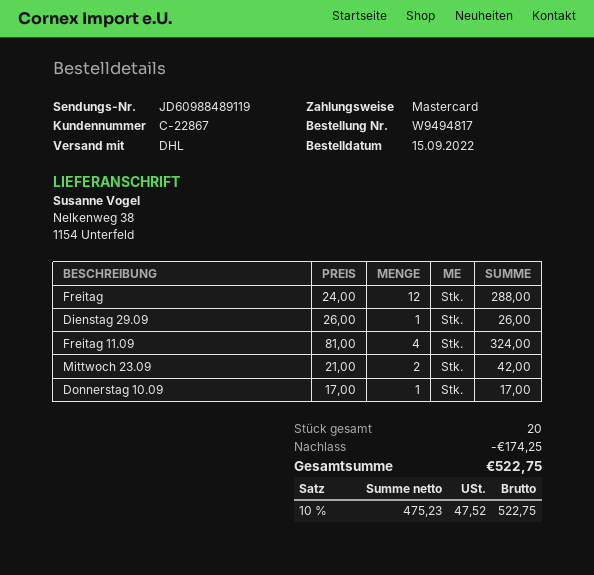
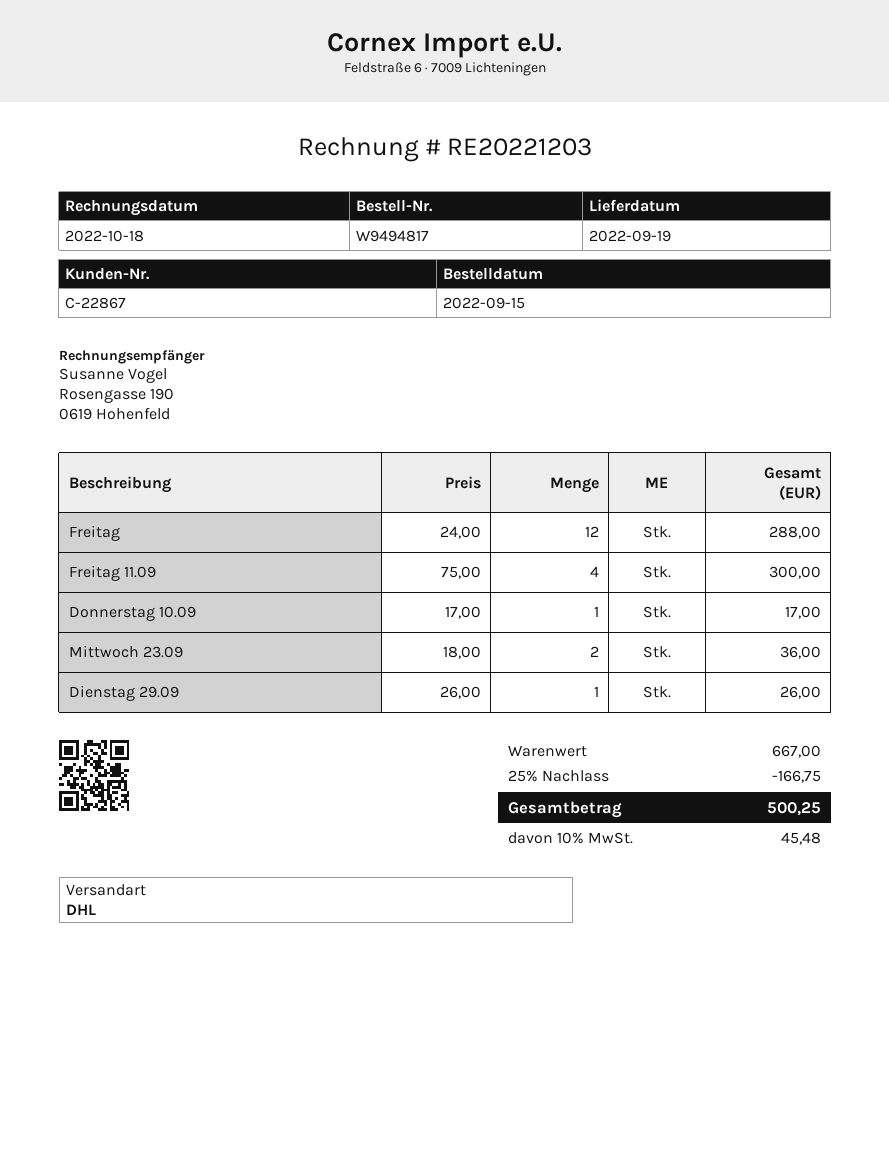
Freitag 11.09: 4 x 81.00 = 324.00 -> 4 x 75.00 = 300.00
Mittwoch 23.09: 2 x 21.00 = 42.00 -> 2 x 18.00 = 36.00
discount: 174.25 -> 166.75
tax: 10% = 47.52 -> 10% = 45.48
total: 522.75 -> 500.25

